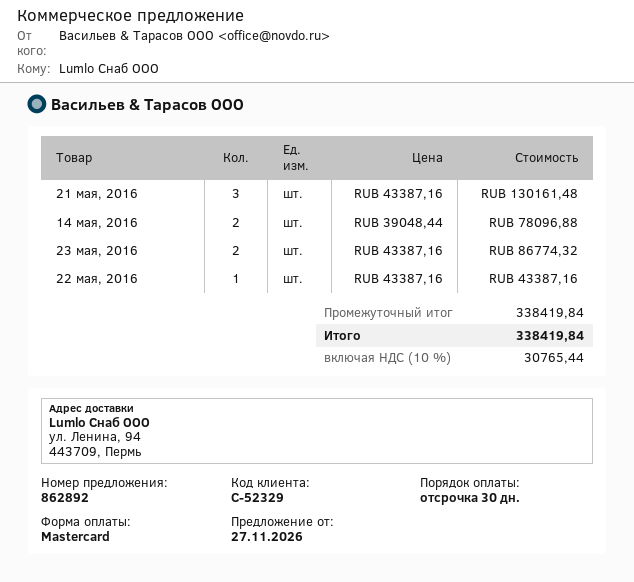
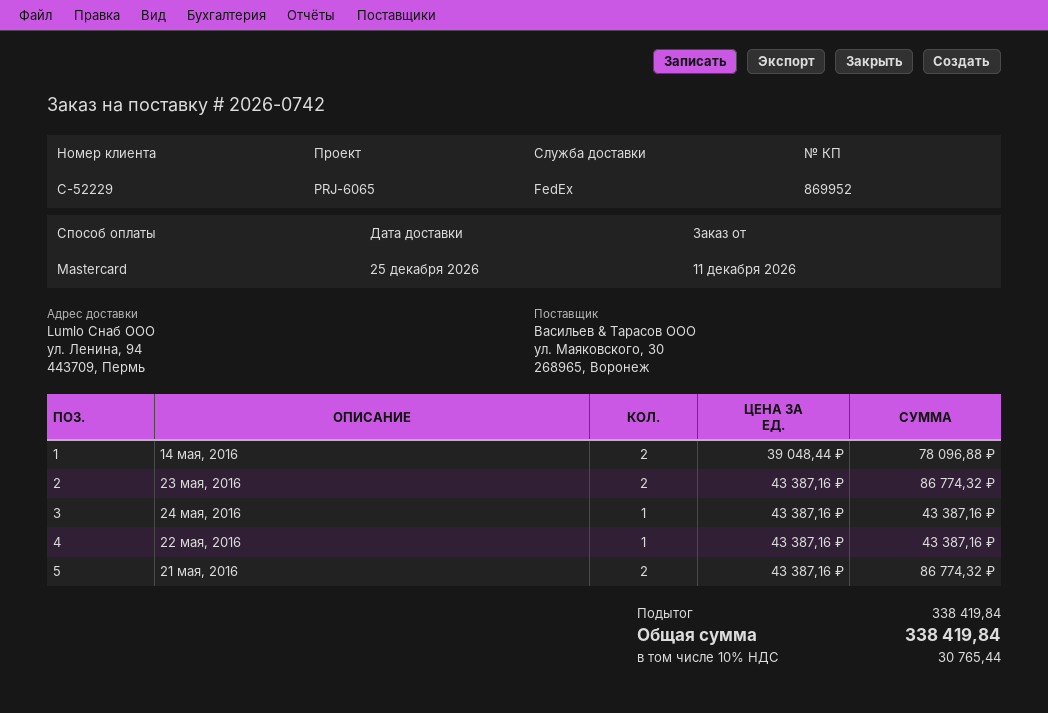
quote number: 862892 -> 869952
customer number: C-52329 -> C-52229
21 мая, 2016: 3 x 43387.16 = 130161.48 -> 2 x 43387.16 = 86774.32
24 мая, 2016: none -> 1 x 43387.16 = 43387.16

